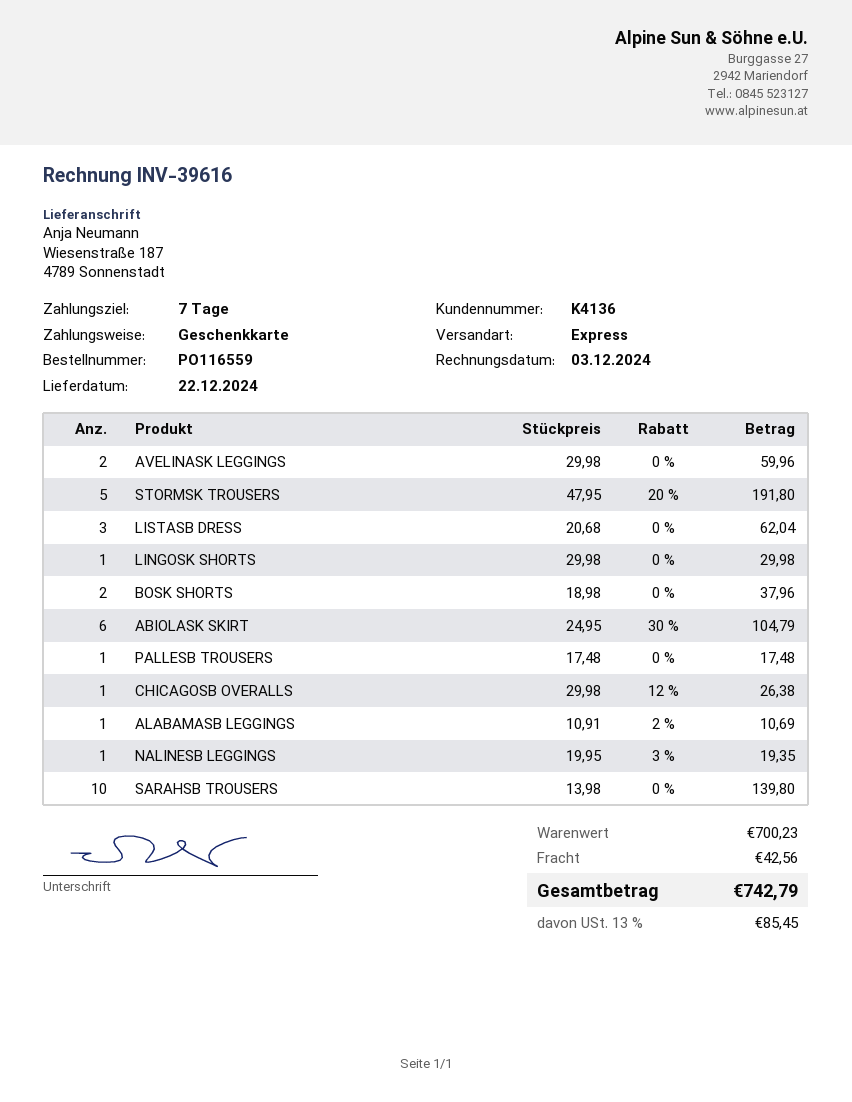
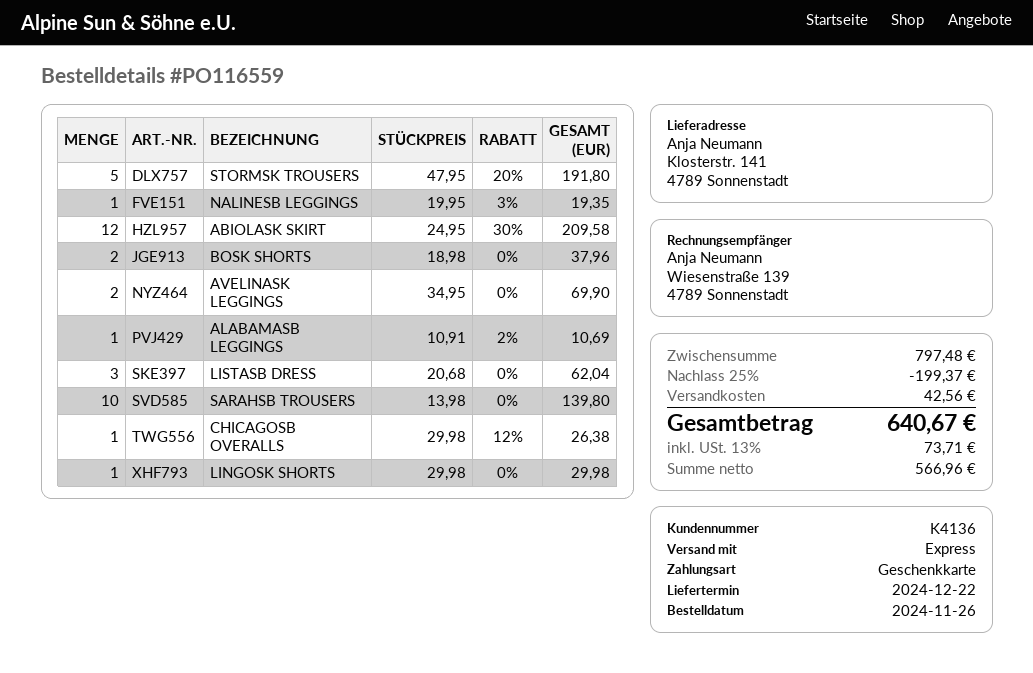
ship to: Wiesenstraße 187, 4789 Sonnenstadt -> Klosterstr. 141, 4789 Sonnenstadt
AVELINASK LEGGINGS: 2 x 29.98 = 59.96 -> 2 x 34.95 = 69.90
ABIOLASK SKIRT: 6 x 24.95 - 30% = 104.79 -> 12 x 24.95 - 30% = 209.58
PALLESB TROUSERS: 1 x 17.48 = 17.48 -> none
subtotal: 700.23 -> 797.48
discount: none -> 25% = 199.37
tax: 13% = 85.45 -> 13% = 73.71
total: 742.79 -> 640.67

